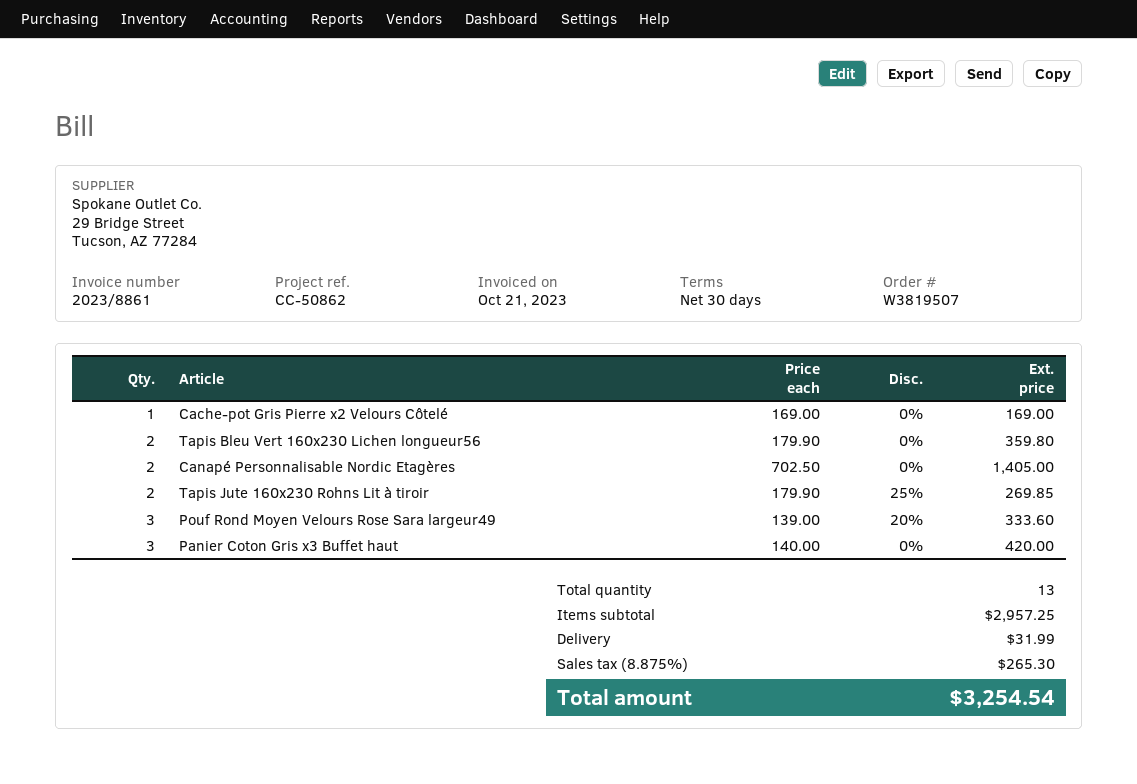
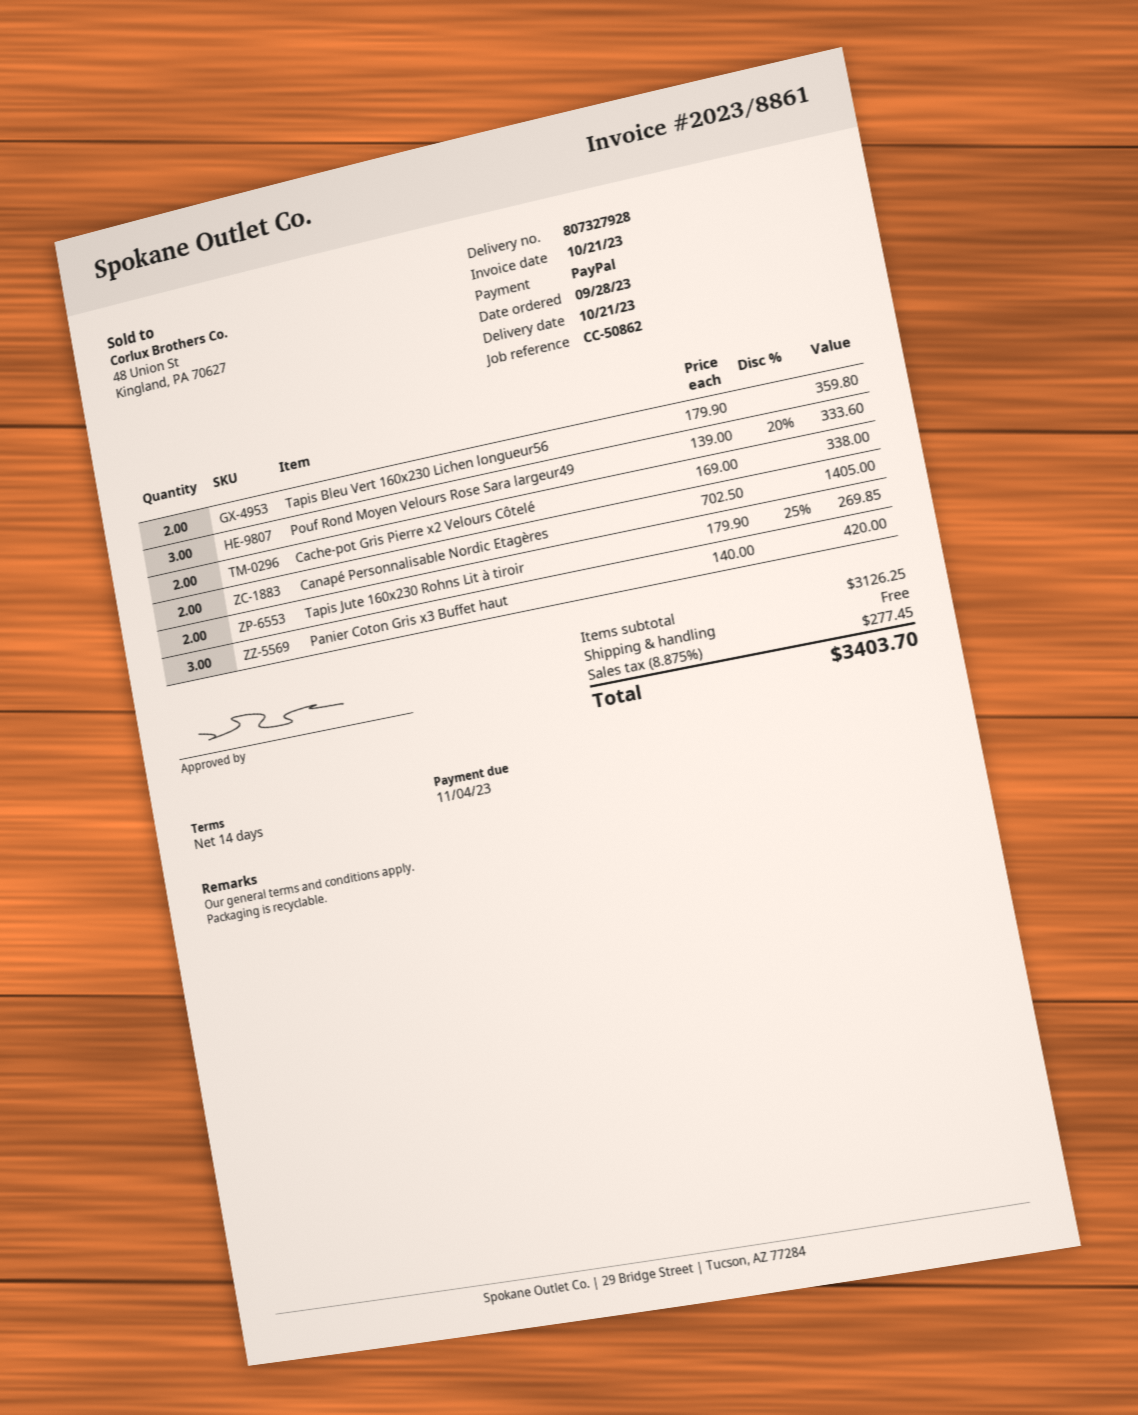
payment terms: 30 days -> 14 days
Cache-pot Gris Pierre x2 Velours Côtelé: 1 x 169.00 = 169.00 -> 2 x 169.00 = 338.00
subtotal: 2957.25 -> 3126.25
shipping: 31.99 -> 0.00
tax: 8.875% = 265.30 -> 8.875% = 277.45
total: 3254.54 -> 3403.70

